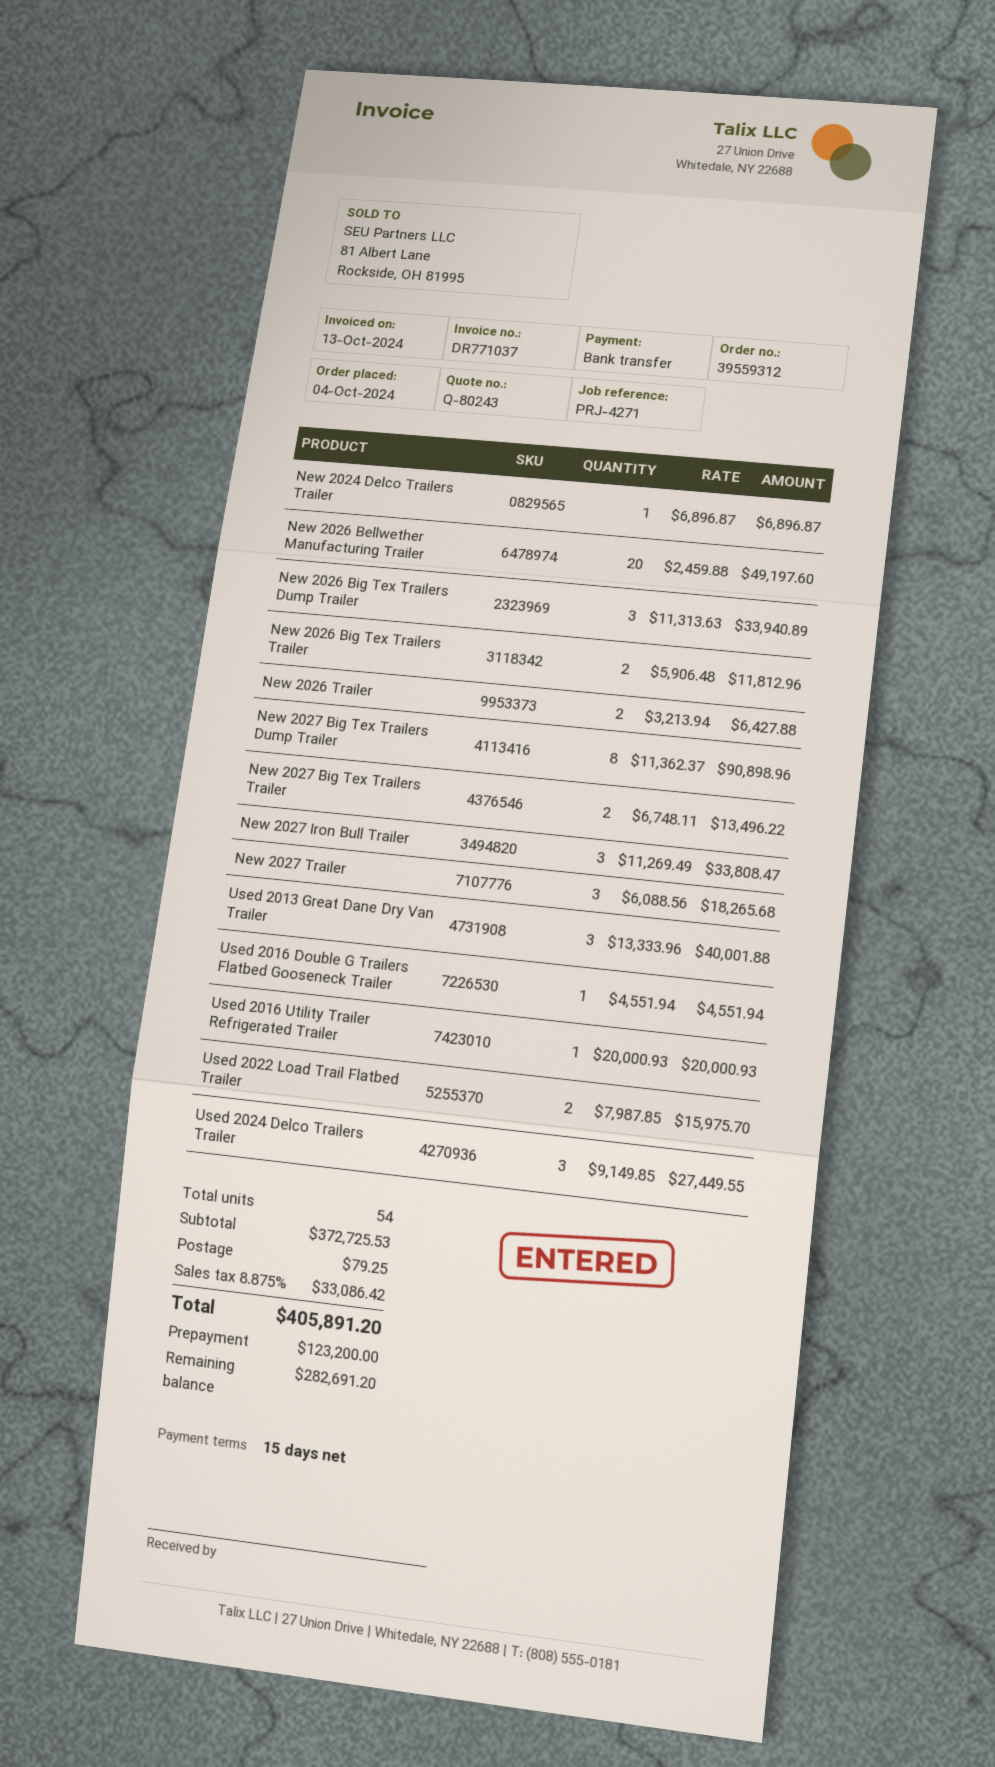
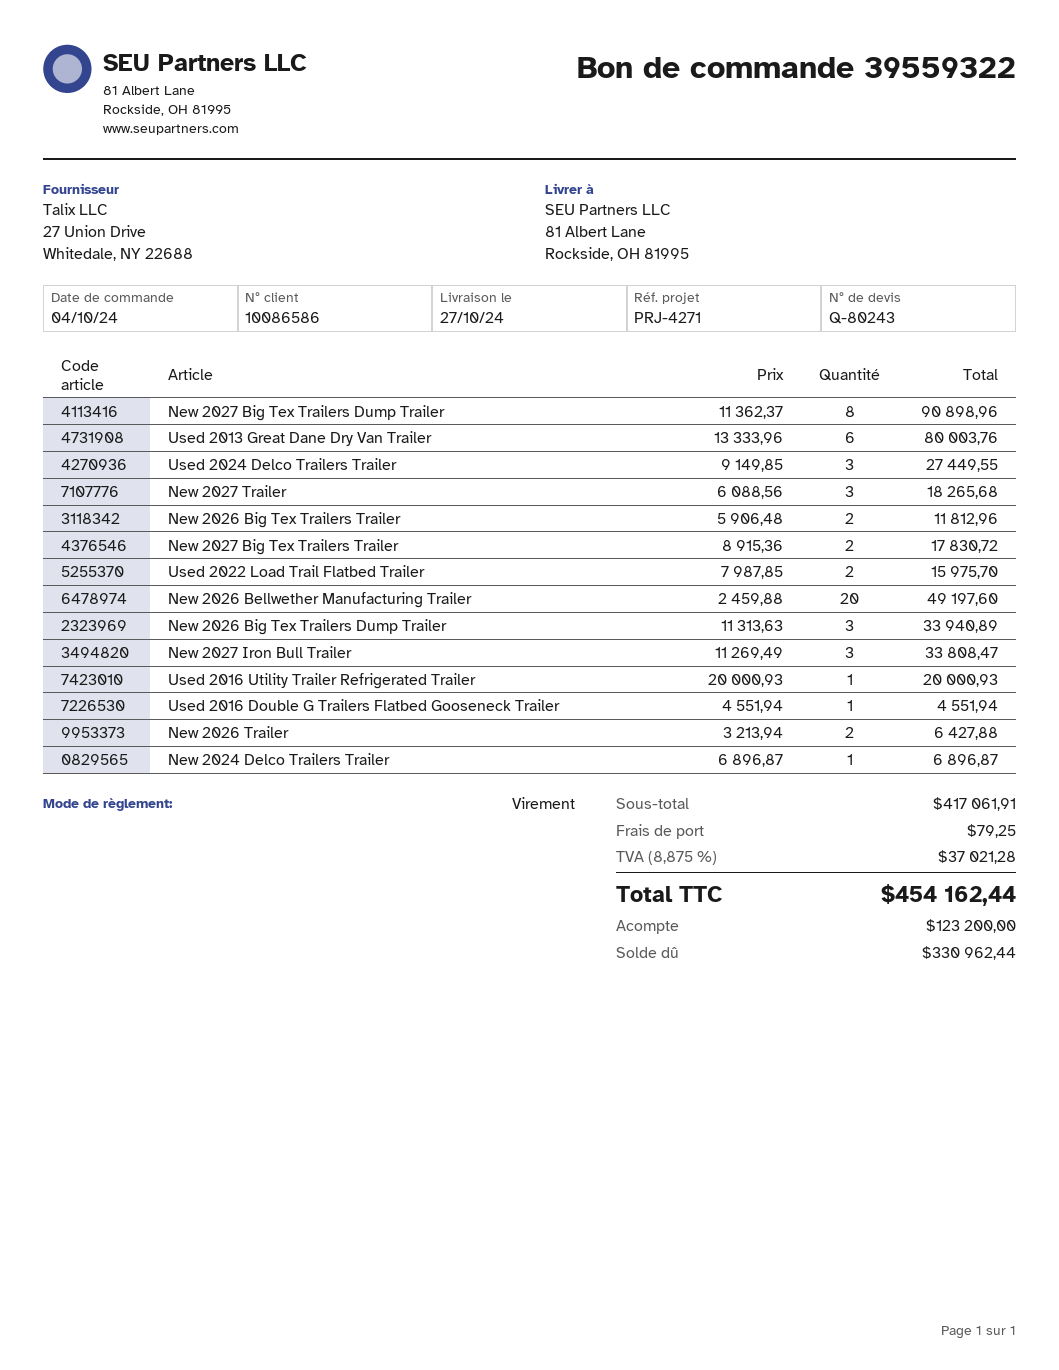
order number: 39559312 -> 39559322
New 2027 Big Tex Trailers Trailer: 2 x 6748.11 = 13496.22 -> 2 x 8915.36 = 17830.72
Used 2013 Great Dane Dry Van Trailer: 3 x 13333.96 = 40001.88 -> 6 x 13333.96 = 80003.76
subtotal: 372725.53 -> 417061.91
tax: 8.875% = 33086.42 -> 8.875% = 37021.28
total: 405891.20 -> 454162.44
balance: 282691.20 -> 330962.44

